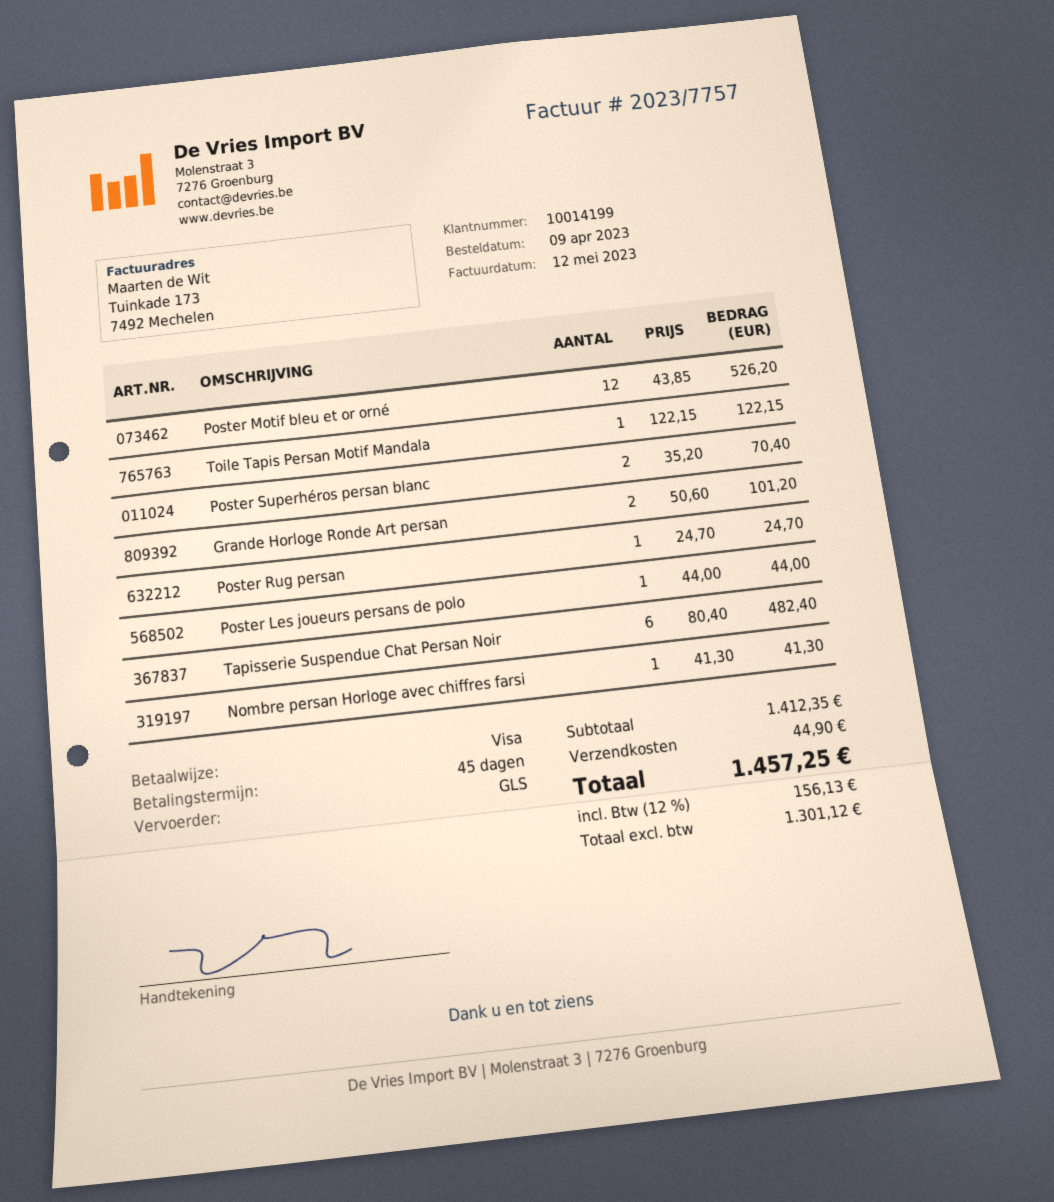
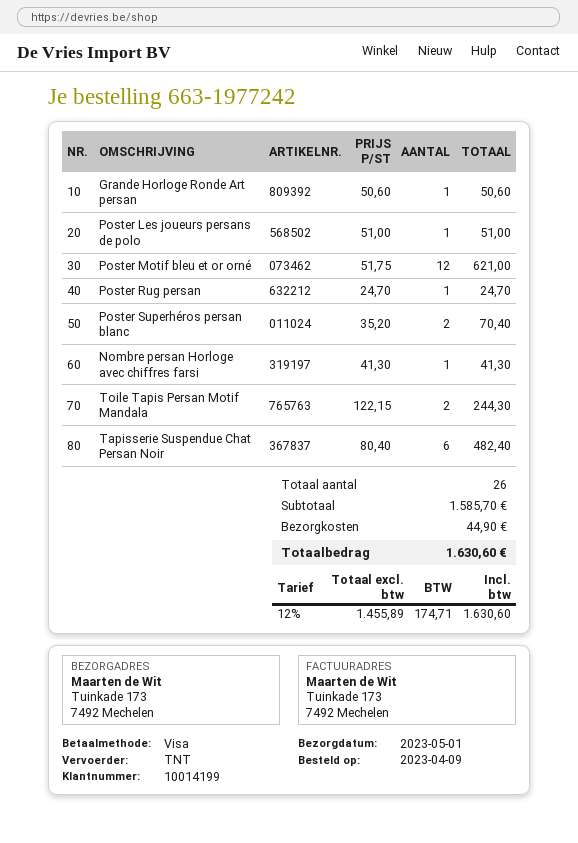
shipping method: GLS -> TNT
Poster Motif bleu et or orné: 12 x 43.85 = 526.20 -> 12 x 51.75 = 621.00
Toile Tapis Persan Motif Mandala: 1 x 122.15 = 122.15 -> 2 x 122.15 = 244.30
Grande Horloge Ronde Art persan: 2 x 50.60 = 101.20 -> 1 x 50.60 = 50.60
Poster Les joueurs persans de polo: 1 x 44.00 = 44.00 -> 1 x 51.00 = 51.00
subtotal: 1412.35 -> 1585.70
net: 1301.12 -> 1455.89
tax: 12% = 156.13 -> 12% = 174.71
total: 1457.25 -> 1630.60

